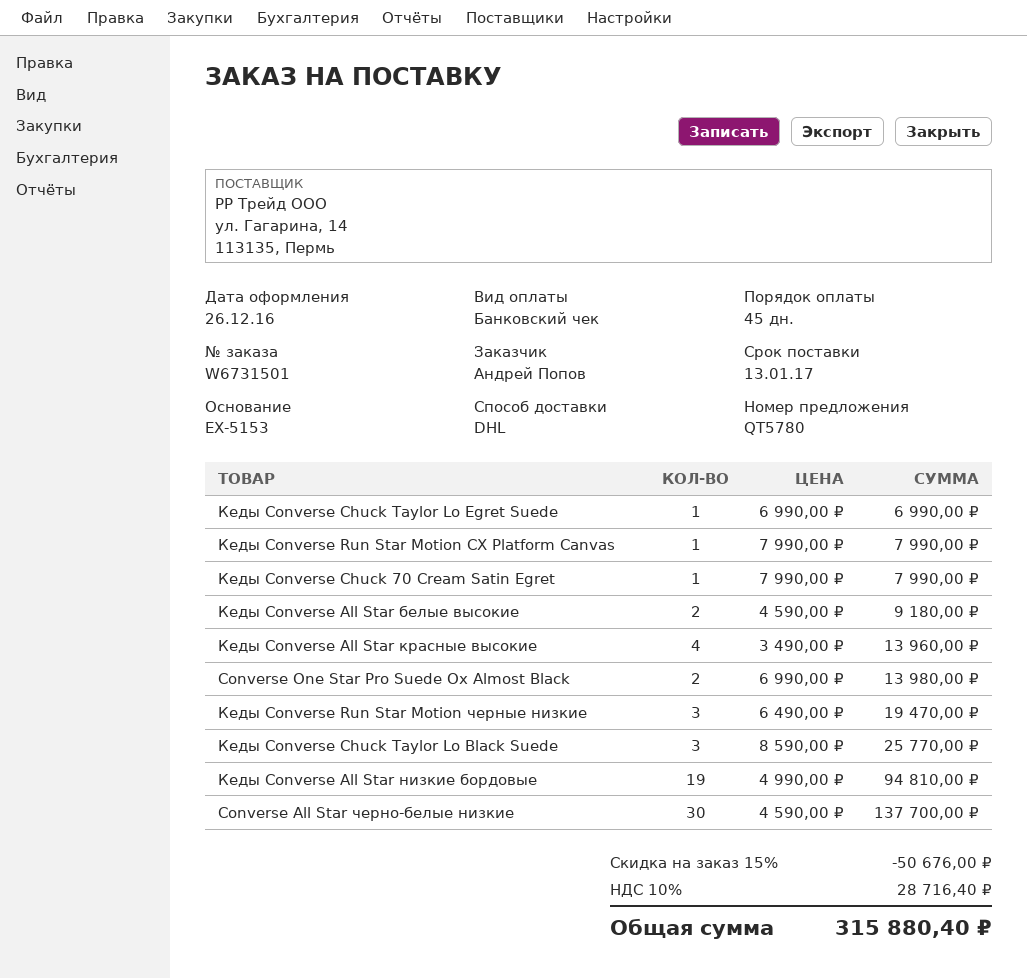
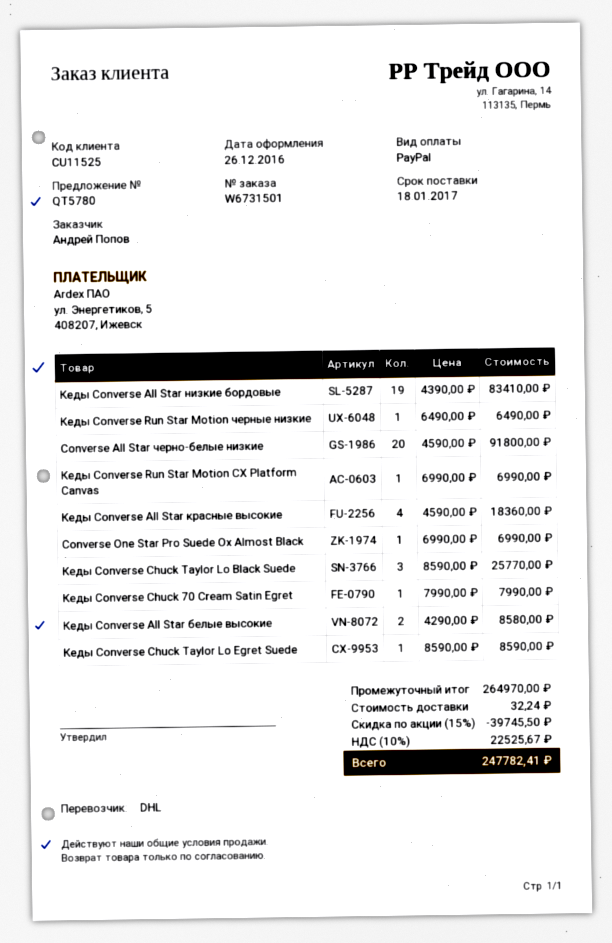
delivery date: 2017-01-13 -> 2017-01-18
payment method: cheque -> PayPal
Кеды Converse Chuck Taylor Lo Egret Suede: 1 x 6990.00 = 6990.00 -> 1 x 8590.00 = 8590.00
Кеды Converse Run Star Motion CX Platform Canvas: 1 x 7990.00 = 7990.00 -> 1 x 6990.00 = 6990.00
Кеды Converse All Star белые высокие: 2 x 4590.00 = 9180.00 -> 2 x 4290.00 = 8580.00
Кеды Converse All Star красные высокие: 4 x 3490.00 = 13960.00 -> 4 x 4590.00 = 18360.00
Converse One Star Pro Suede Ox Almost Black: 2 x 6990.00 = 13980.00 -> 1 x 6990.00 = 6990.00
Кеды Converse Run Star Motion черные низкие: 3 x 6490.00 = 19470.00 -> 1 x 6490.00 = 6490.00
Кеды Converse All Star низкие бордовые: 19 x 4990.00 = 94810.00 -> 19 x 4390.00 = 83410.00
Converse All Star черно-белые низкие: 30 x 4590.00 = 137700.00 -> 20 x 4590.00 = 91800.00
discount: 15% = 50676.00 -> 15% = 39745.50
shipping: none -> 32.24
tax: 10% = 28716.40 -> 10% = 22525.67
total: 315880.40 -> 247782.41

